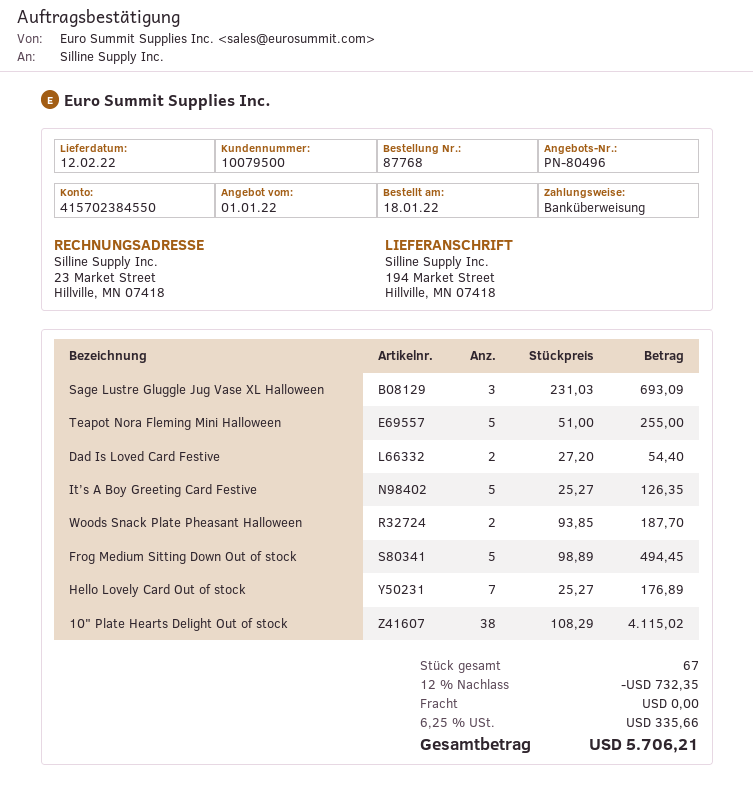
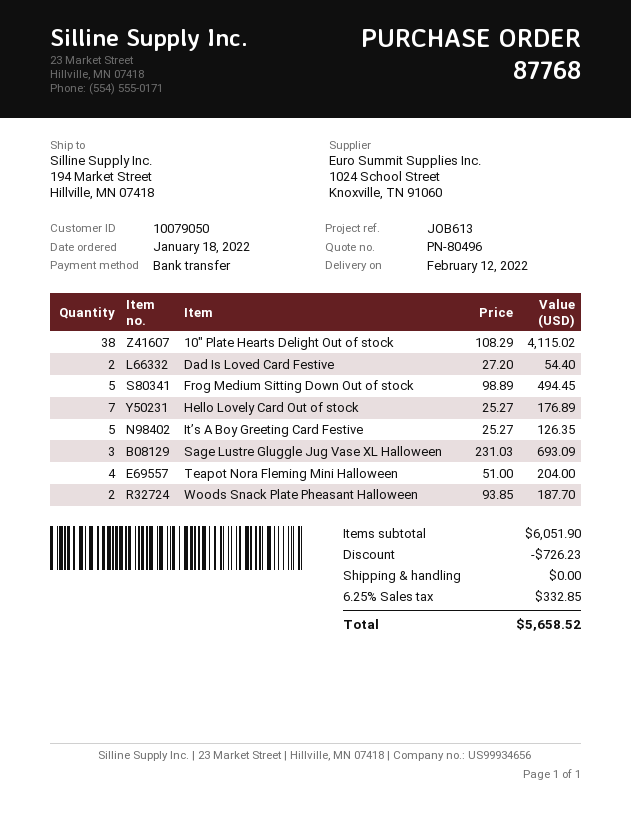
customer number: 10079500 -> 10079050
Teapot Nora Fleming Mini Halloween: 5 x 51.00 = 255.00 -> 4 x 51.00 = 204.00
discount: 732.35 -> 726.23
tax: 6.25% = 335.66 -> 6.25% = 332.85
total: 5706.21 -> 5658.52

